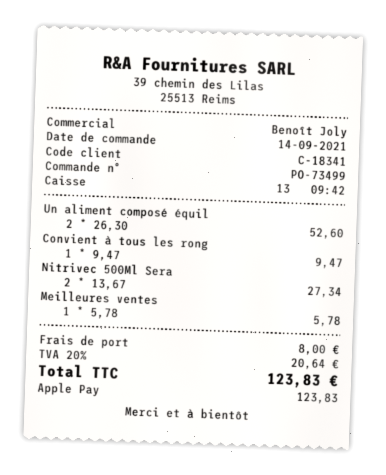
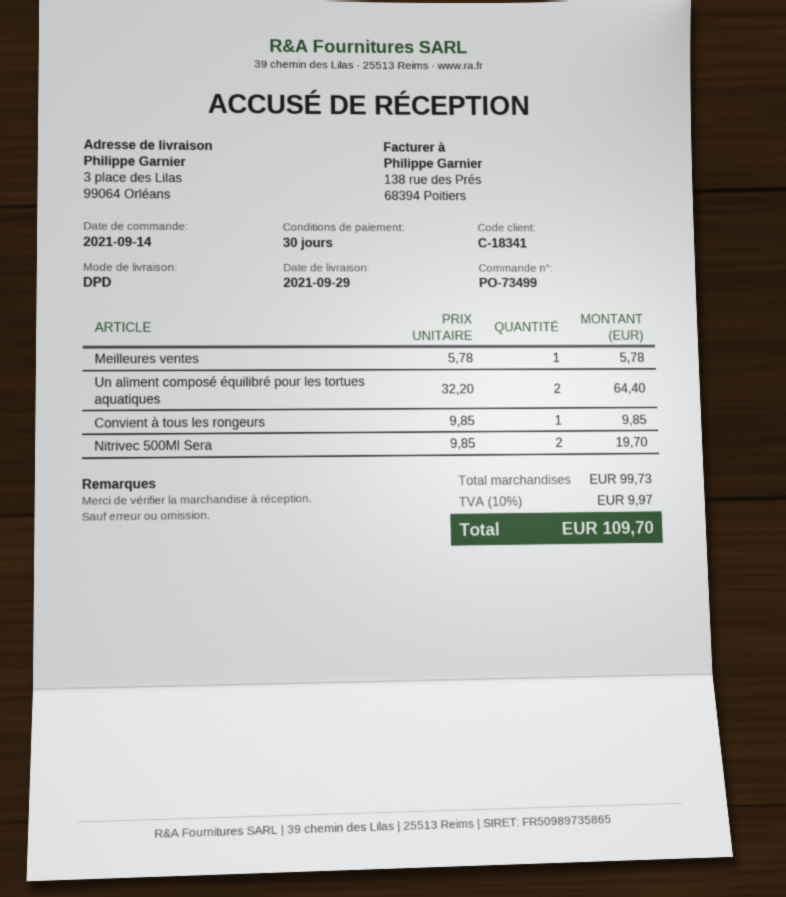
Un aliment composé équil: 2 x 26.30 = 52.60 -> 2 x 32.20 = 64.40
Convient à tous les rong: 1 x 9.47 = 9.47 -> 1 x 9.85 = 9.85
Nitrivec 500Ml Sera: 2 x 13.67 = 27.34 -> 2 x 9.85 = 19.70
shipping: 8.00 -> none
tax: 20% = 20.64 -> 10% = 9.97
total: 123.83 -> 109.70

